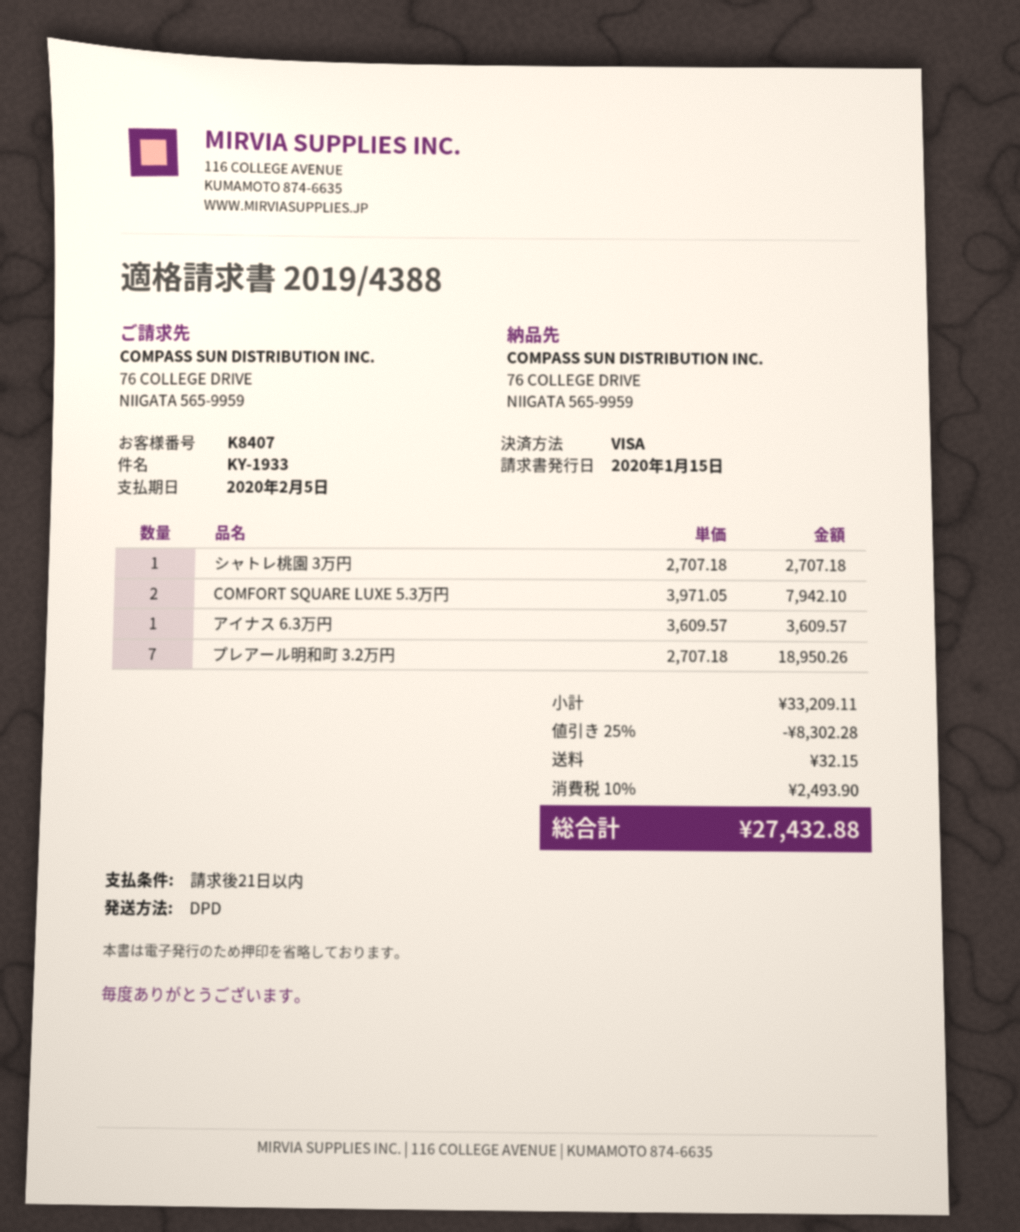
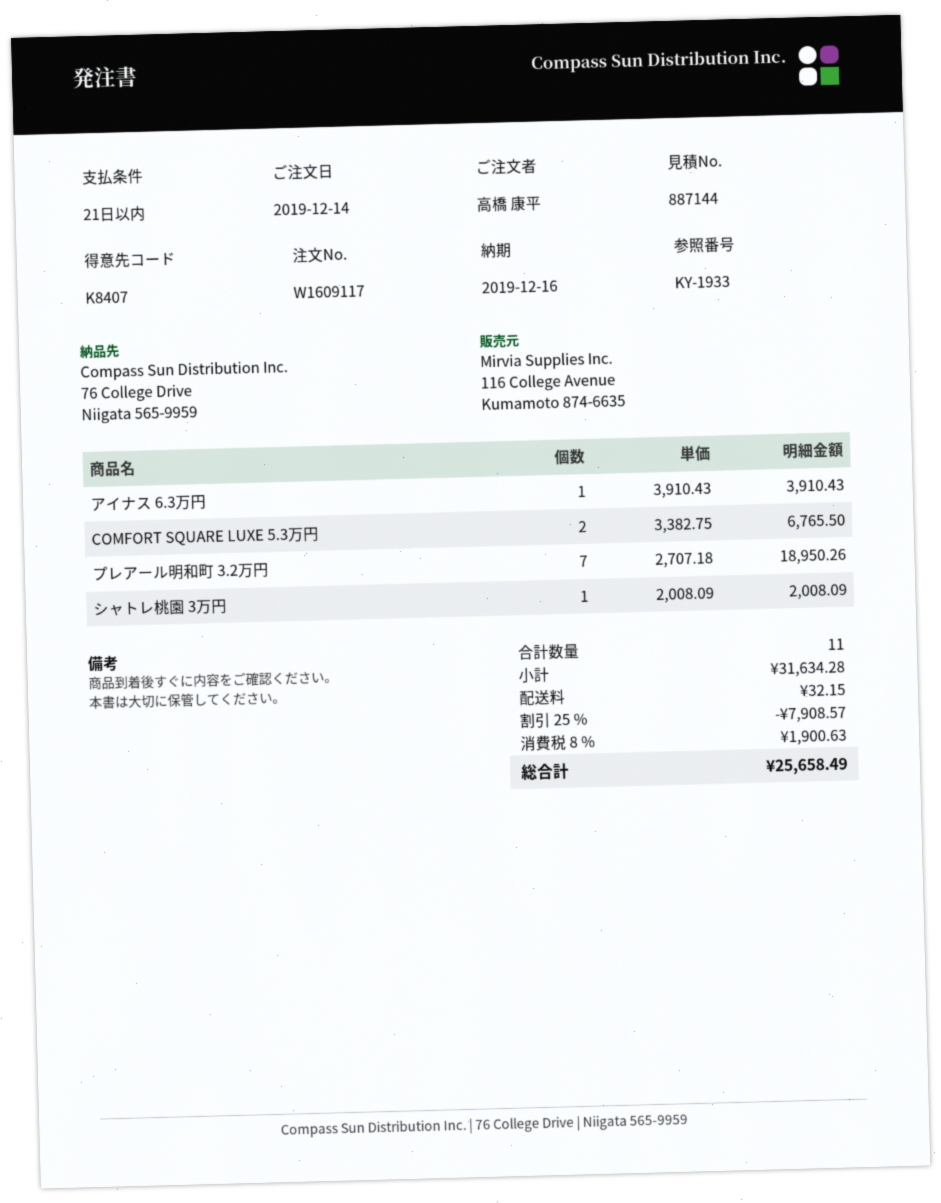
シャトレ桃園 3万円: 1 x 2707.18 = 2707.18 -> 1 x 2008.09 = 2008.09
COMFORT SQUARE LUXE 5.3万円: 2 x 3971.05 = 7942.10 -> 2 x 3382.75 = 6765.50
アイナス 6.3万円: 1 x 3609.57 = 3609.57 -> 1 x 3910.43 = 3910.43
subtotal: 33209.11 -> 31634.28
discount: 25% = 8302.28 -> 25% = 7908.57
tax: 10% = 2493.90 -> 8% = 1900.63
total: 27432.88 -> 25658.49

